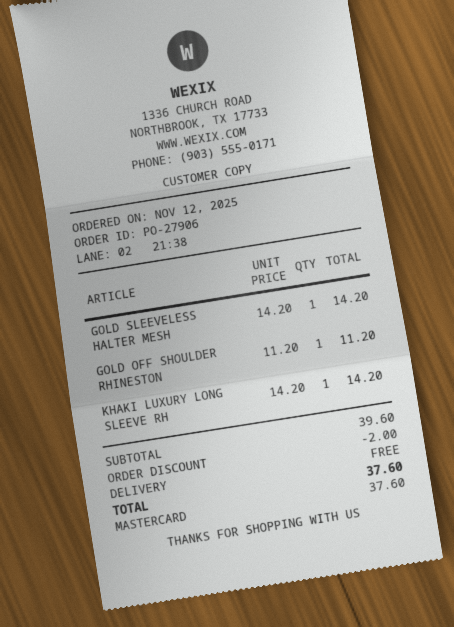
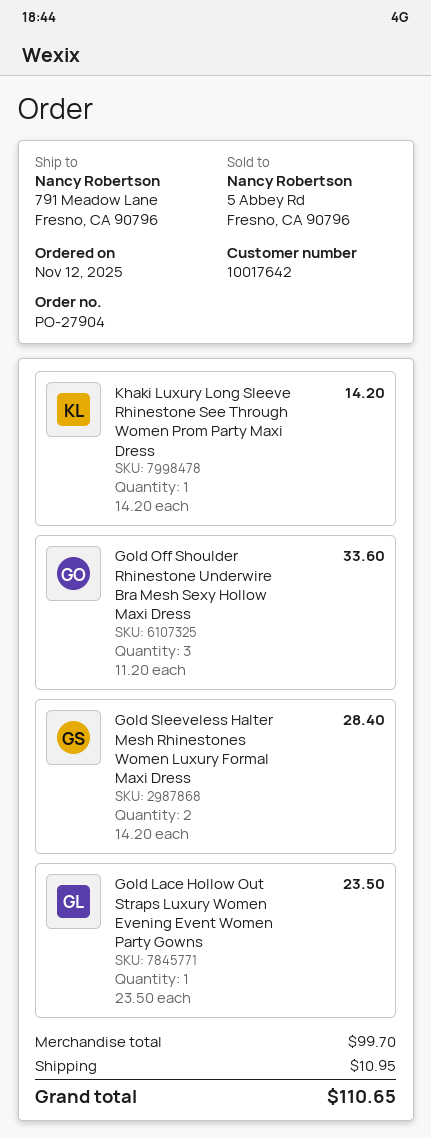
order number: PO-27906 -> PO-27904
GOLD SLEEVELESS HALTER MESH: 1 x 14.20 = 14.20 -> 2 x 14.20 = 28.40
GOLD OFF SHOULDER RHINESTON: 1 x 11.20 = 11.20 -> 3 x 11.20 = 33.60
Gold Lace Hollow Out Straps Luxury Women Evening Event Women Party Gowns: none -> 1 x 23.50 = 23.50
subtotal: 39.60 -> 99.70
discount: 2.00 -> none
shipping: 0.00 -> 10.95
total: 37.60 -> 110.65

